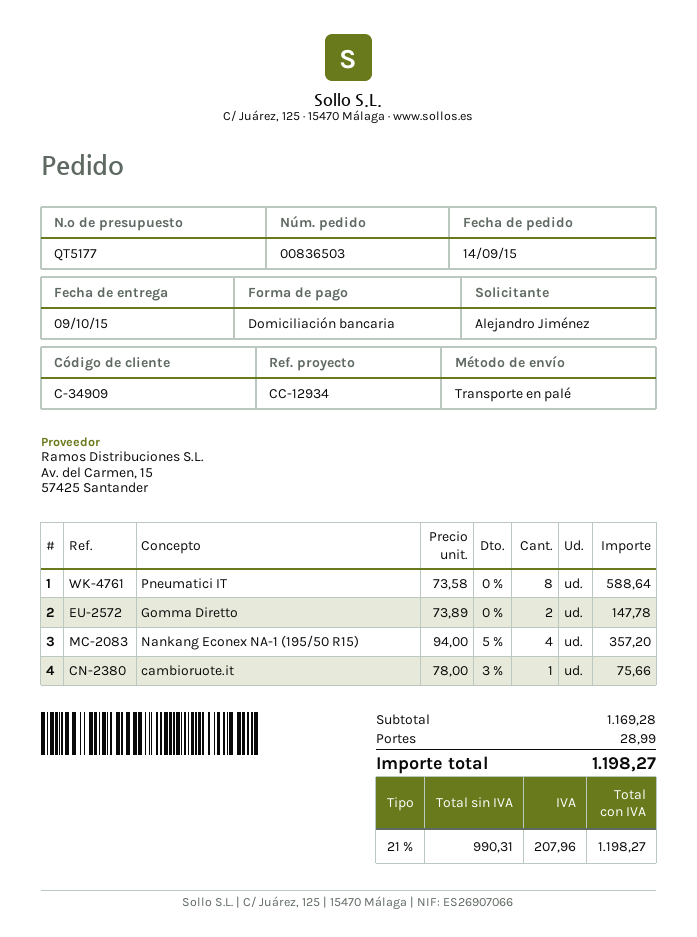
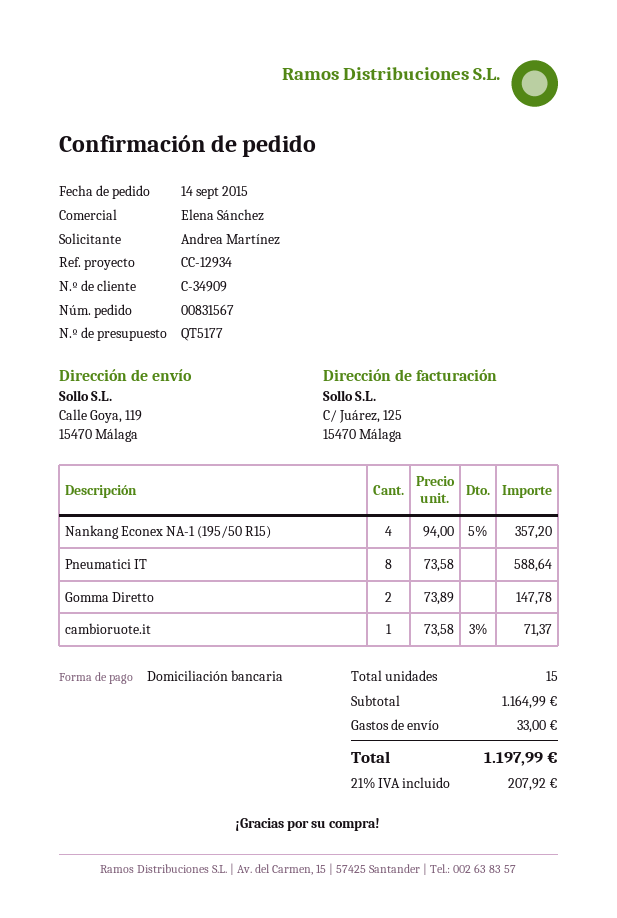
order number: 00836503 -> 00831567
ordered by: Alejandro Jiménez -> Andrea Martínez
cambioruote.it: 1 x 78.00 - 3% = 75.66 -> 1 x 73.58 - 3% = 71.37
subtotal: 1169.28 -> 1164.99
shipping: 28.99 -> 33.00
tax: 21% = 207.96 -> 21% = 207.92
total: 1198.27 -> 1197.99

